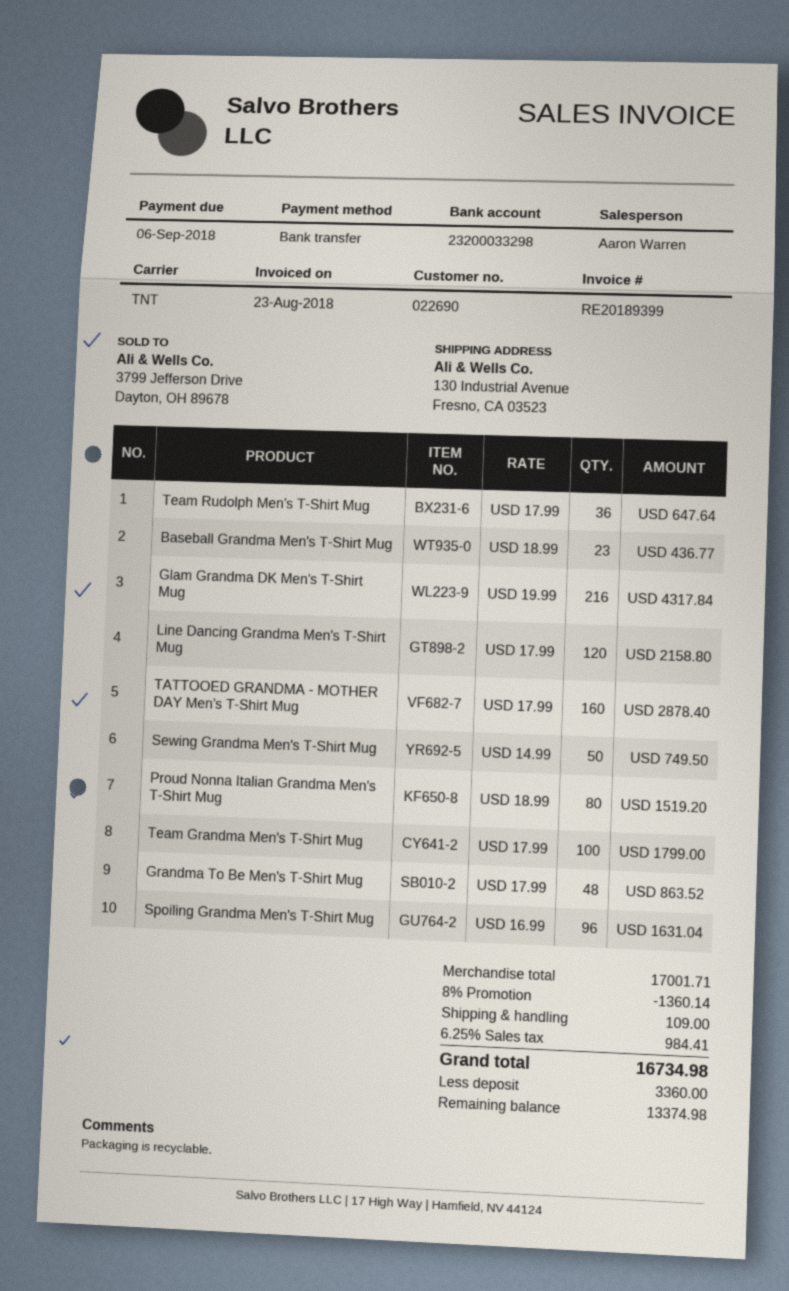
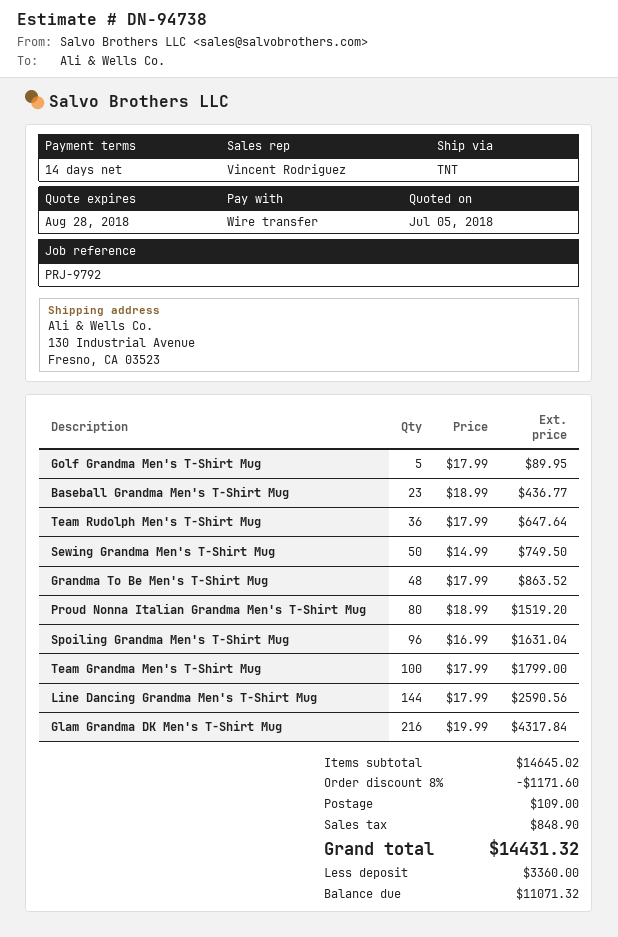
sales rep: Aaron Warren -> Vincent Rodriguez
Line Dancing Grandma Men's T-Shirt Mug: 120 x 17.99 = 2158.80 -> 144 x 17.99 = 2590.56
TATTOOED GRANDMA - MOTHER DAY Men's T-Shirt Mug: 160 x 17.99 = 2878.40 -> none
Golf Grandma Men's T-Shirt Mug: none -> 5 x 17.99 = 89.95
subtotal: 17001.71 -> 14645.02
discount: 8% = 1360.14 -> 8% = 1171.60
tax: 984.41 -> 848.90
total: 16734.98 -> 14431.32
balance: 13374.98 -> 11071.32

